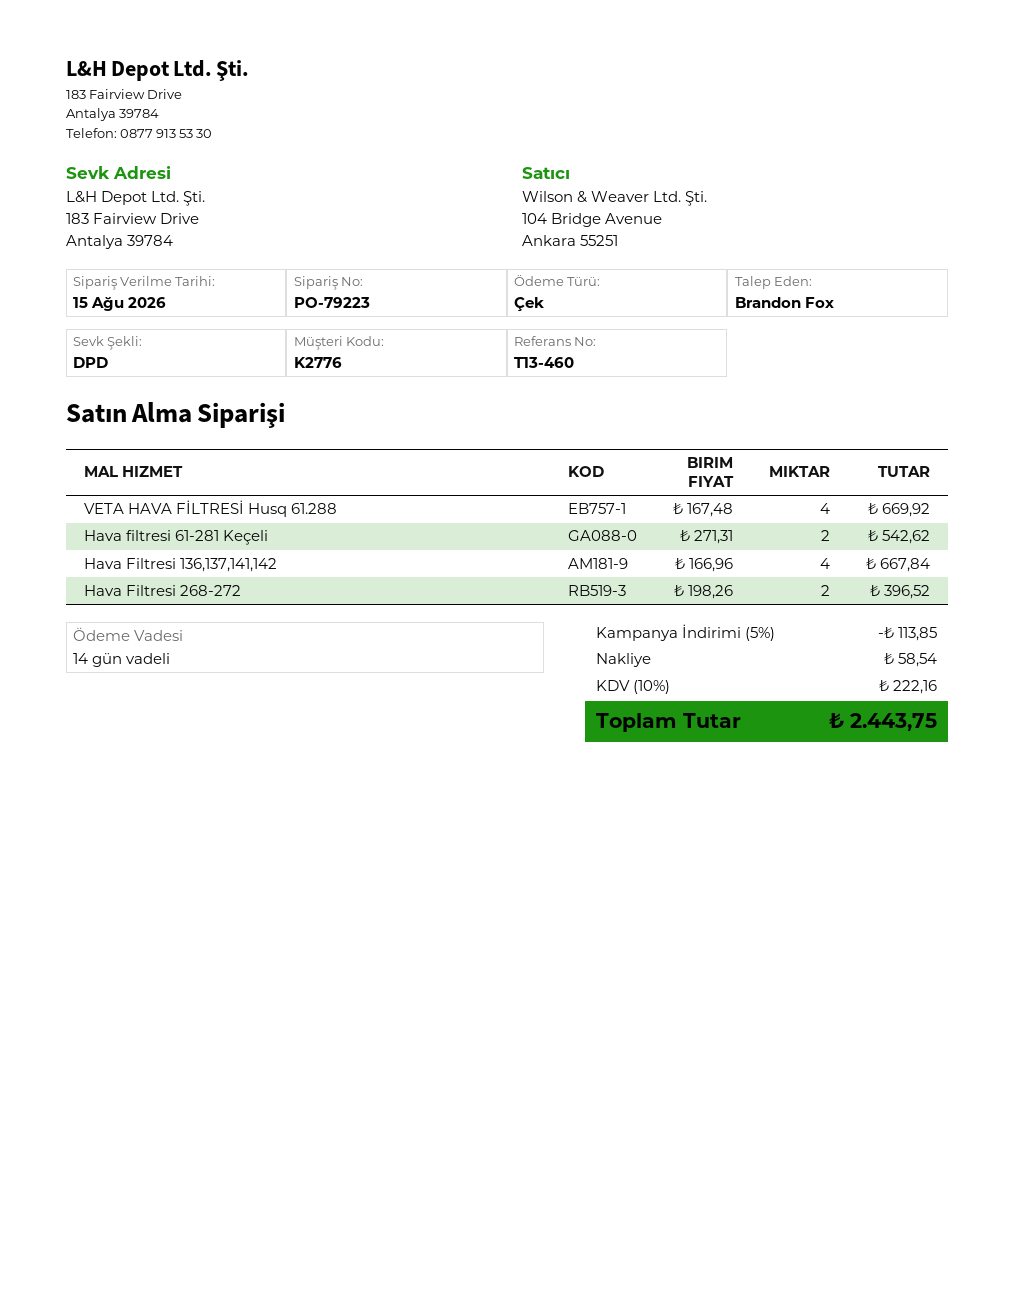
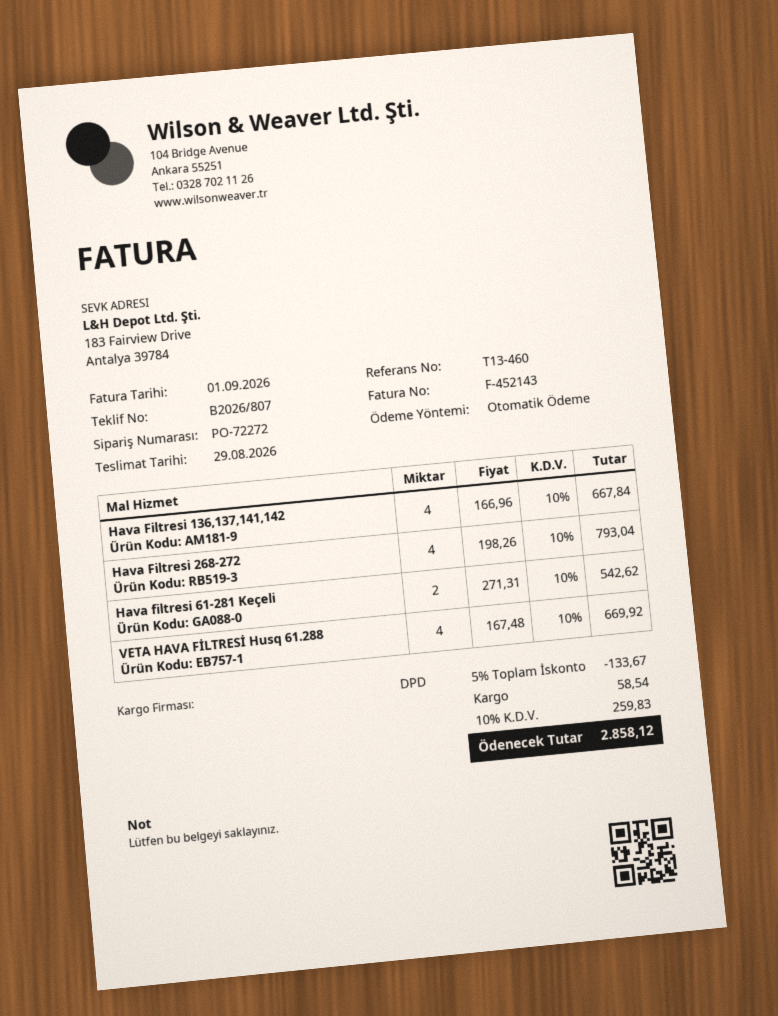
order number: PO-79223 -> PO-72272
payment method: cheque -> direct debit
Hava Filtresi 268-272: 2 x 198.26 = 396.52 -> 4 x 198.26 = 793.04
discount: 5% = 113.85 -> 5% = 133.67
tax: 10% = 222.16 -> 10% = 259.83
total: 2443.75 -> 2858.12

